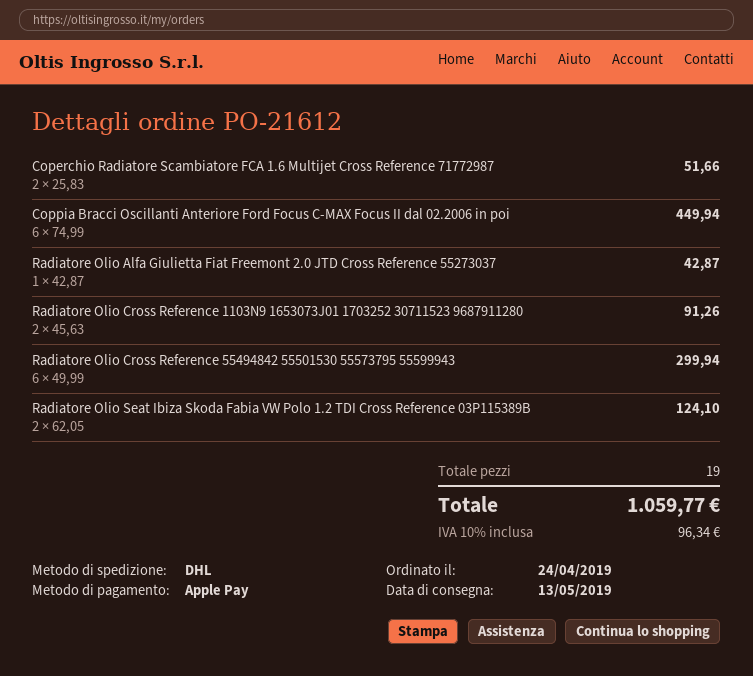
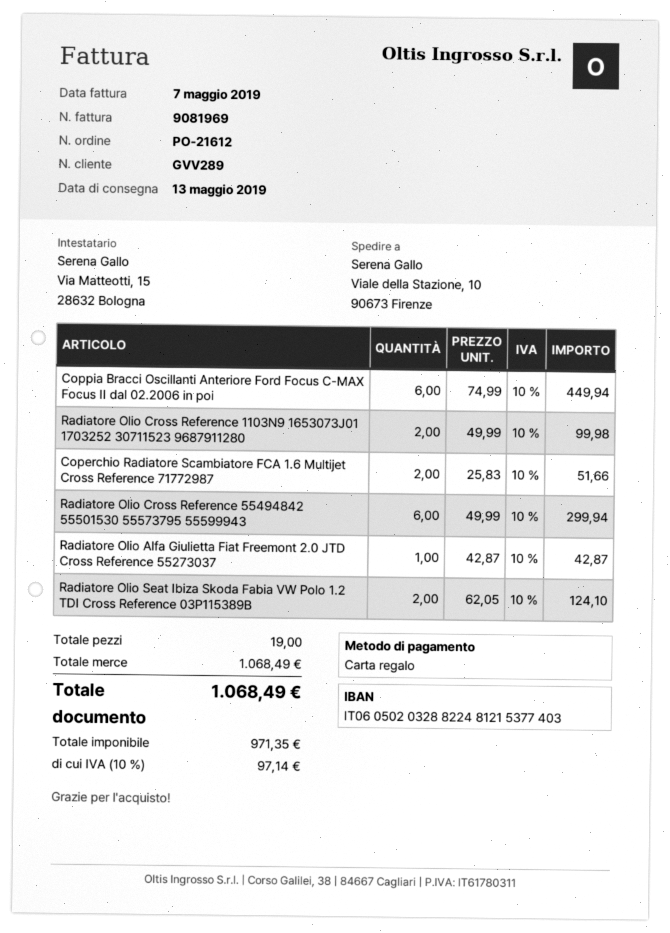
payment method: Apple Pay -> gift card
Radiatore Olio Cross Reference 1103N9 1653073J01 1703252 30711523 9687911280: 2 x 45.63 = 91.26 -> 2 x 49.99 = 99.98
tax: 10% = 96.34 -> 10% = 97.14
total: 1059.77 -> 1068.49

